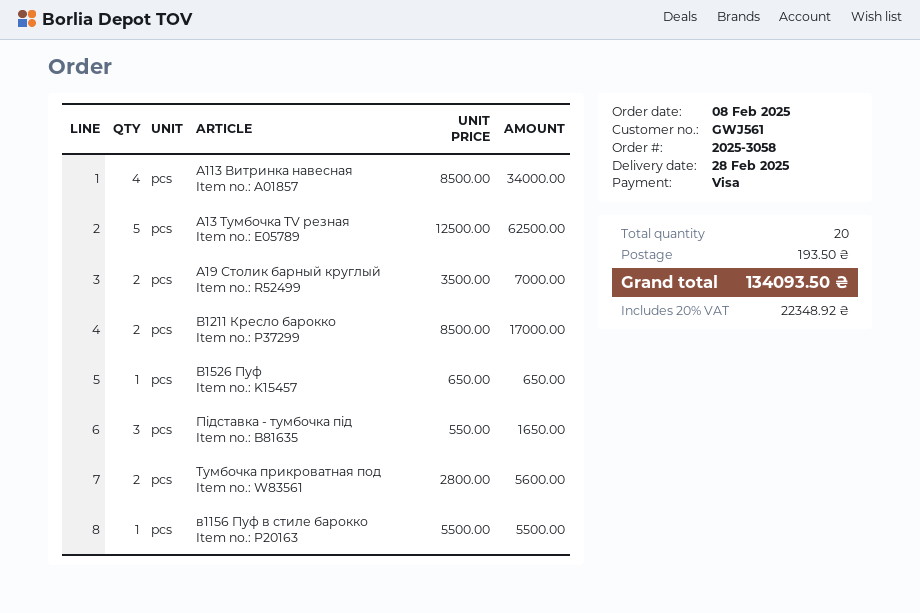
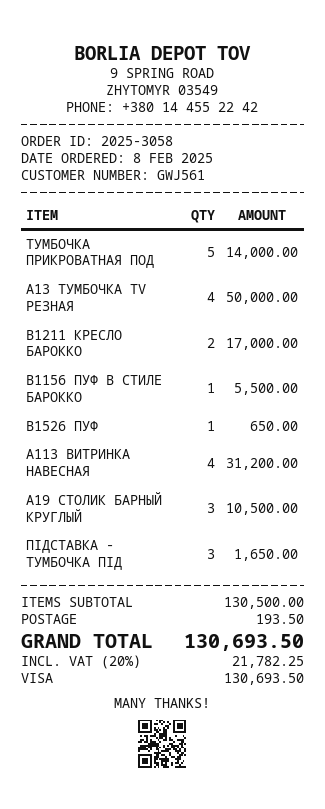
А113 Витринка навесная: 4 for 34000.00 -> 4 for 31200.00
А13 Тумбочка TV резная: 5 for 62500.00 -> 4 for 50000.00
А19 Столик барный круглый: 2 for 7000.00 -> 3 for 10500.00
Тумбочка прикроватная под: 2 for 5600.00 -> 5 for 14000.00
tax: 20% = 22348.92 -> 20% = 21782.25
total: 134093.50 -> 130693.50

